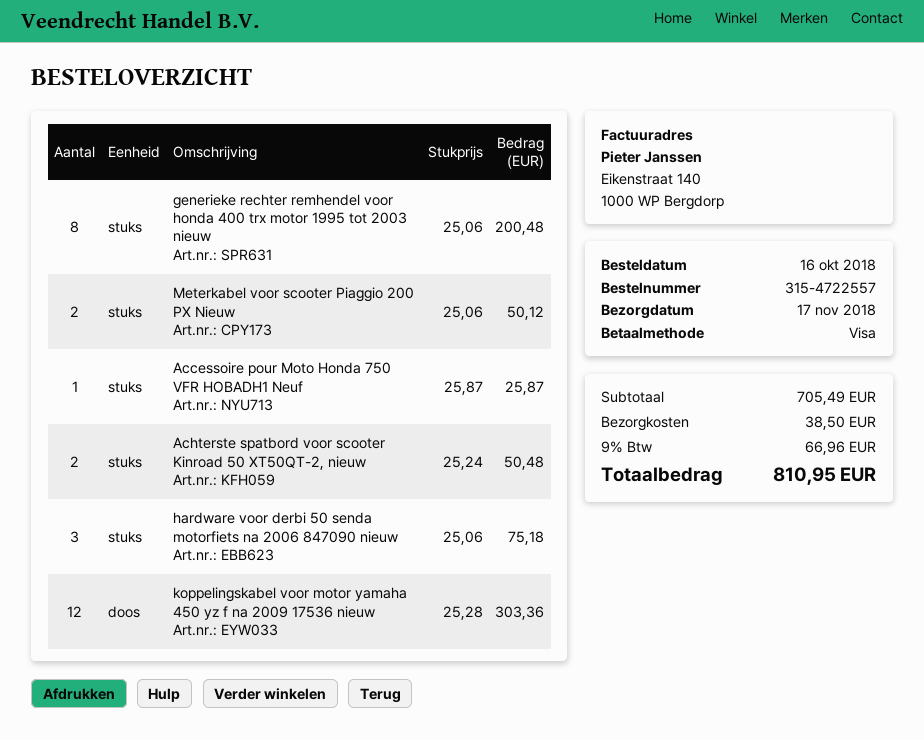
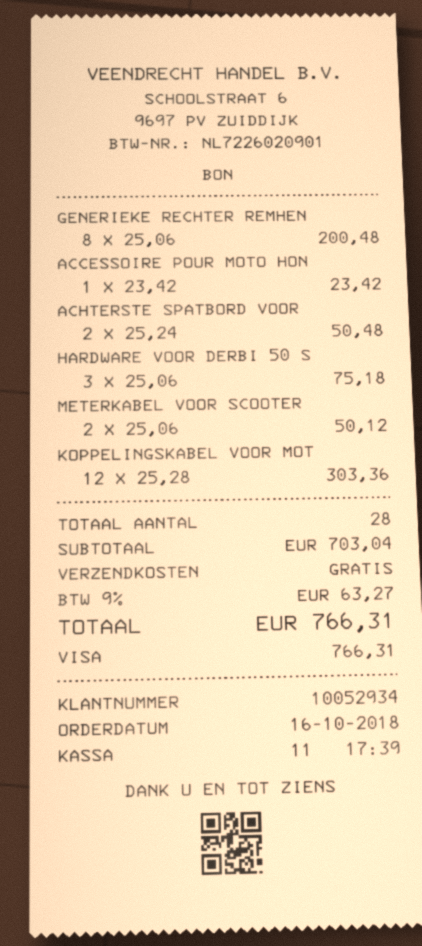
Accessoire pour Moto Honda 750 VFR HOBADH1 Neuf: 1 x 25.87 = 25.87 -> 1 x 23.42 = 23.42
subtotal: 705.49 -> 703.04
shipping: 38.50 -> 0.00
tax: 9% = 66.96 -> 9% = 63.27
total: 810.95 -> 766.31

